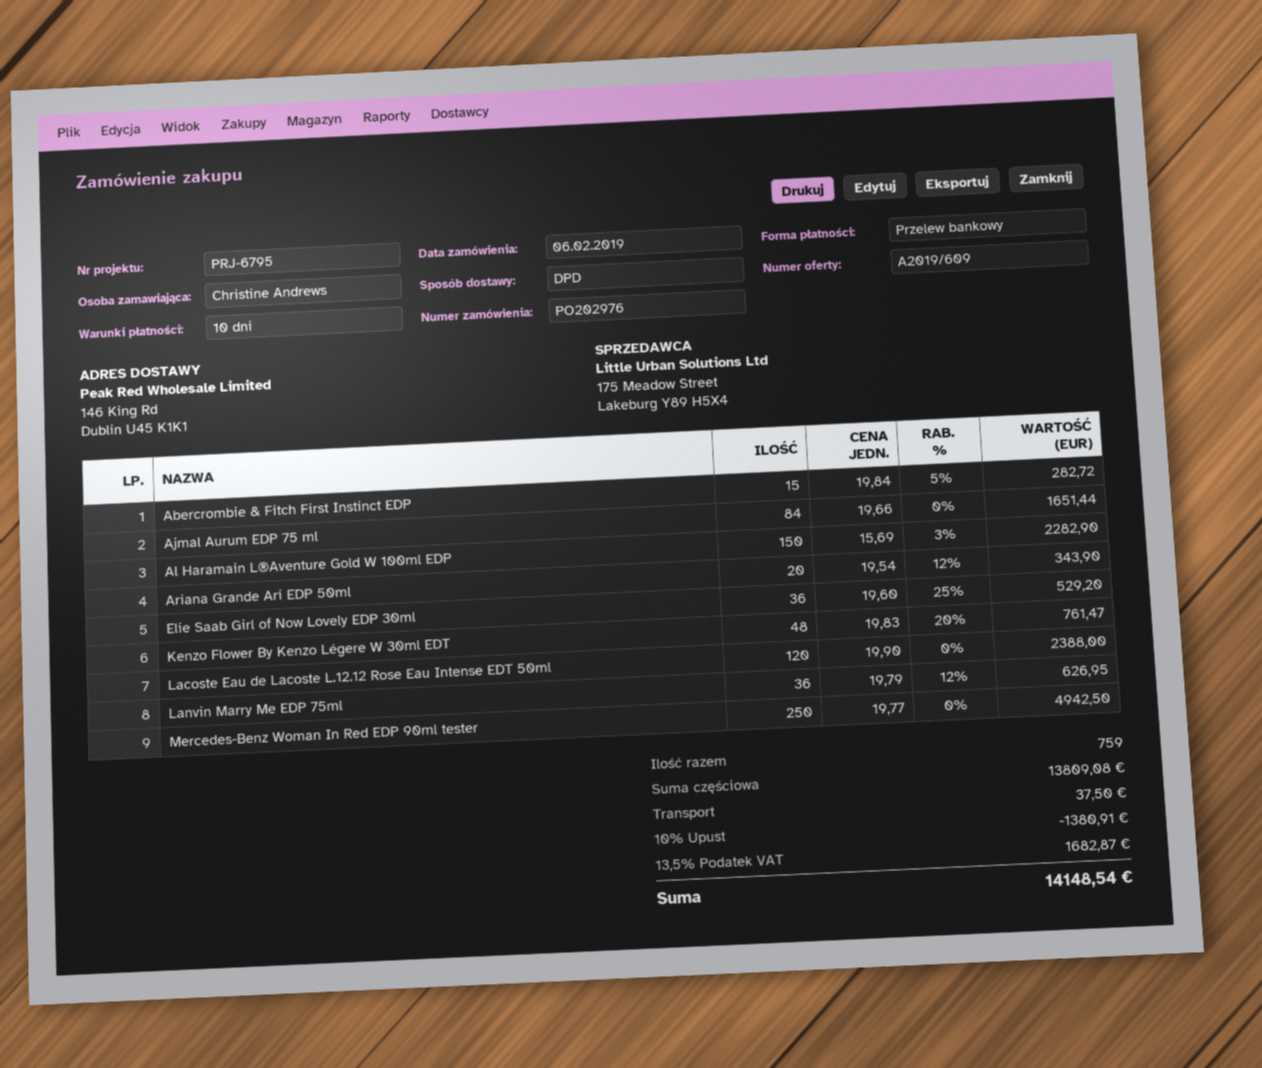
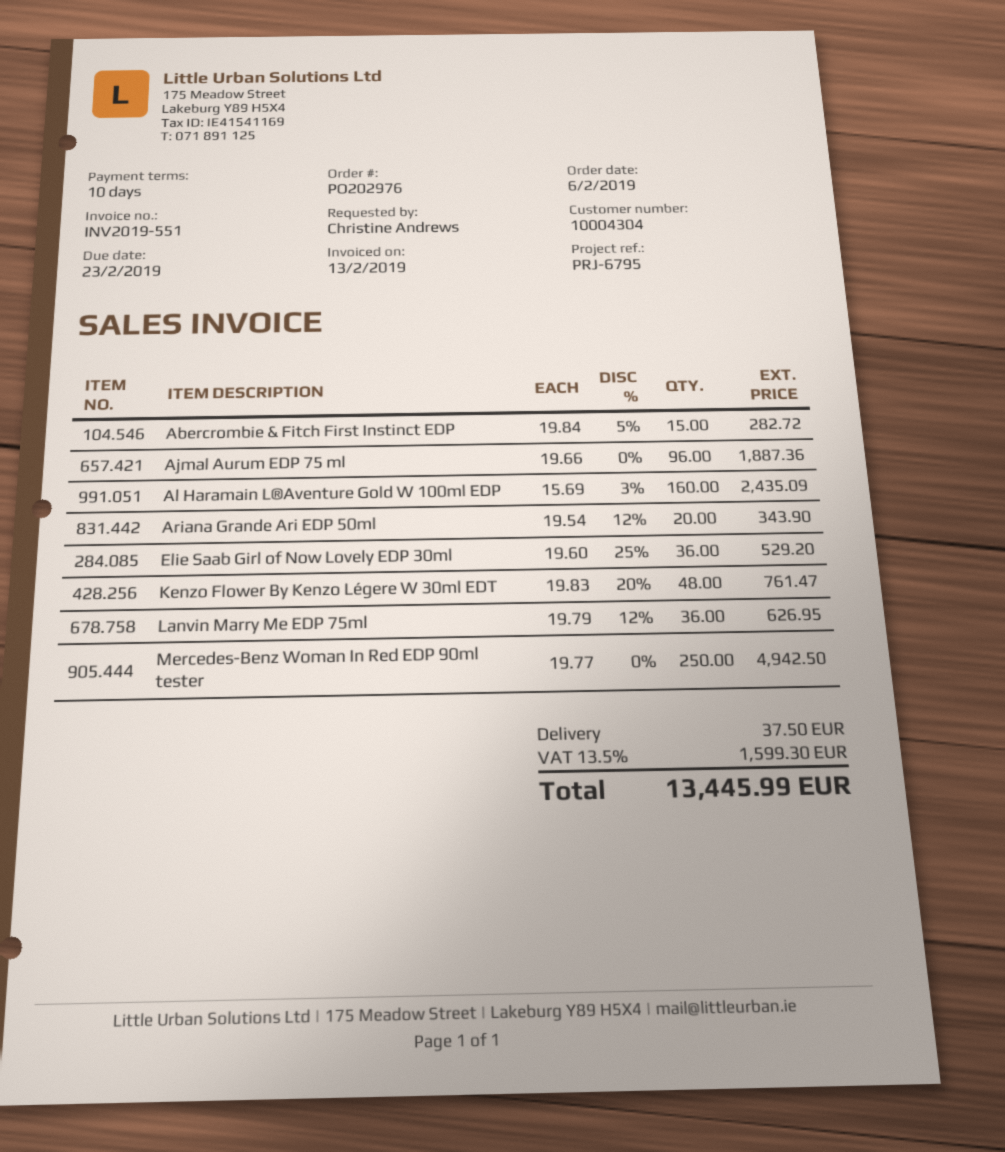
Ajmal Aurum EDP 75 ml: 84 x 19.66 = 1651.44 -> 96 x 19.66 = 1887.36
Al Haramain L®Aventure Gold W 100ml EDP: 150 x 15.69 - 3% = 2282.90 -> 160 x 15.69 - 3% = 2435.09
Lacoste Eau de Lacoste L.12.12 Rose Eau Intense EDT 50ml: 120 x 19.90 = 2388.00 -> none
discount: 10% = 1380.91 -> none
tax: 13.5% = 1682.87 -> 13.5% = 1599.30
total: 14148.54 -> 13445.99

